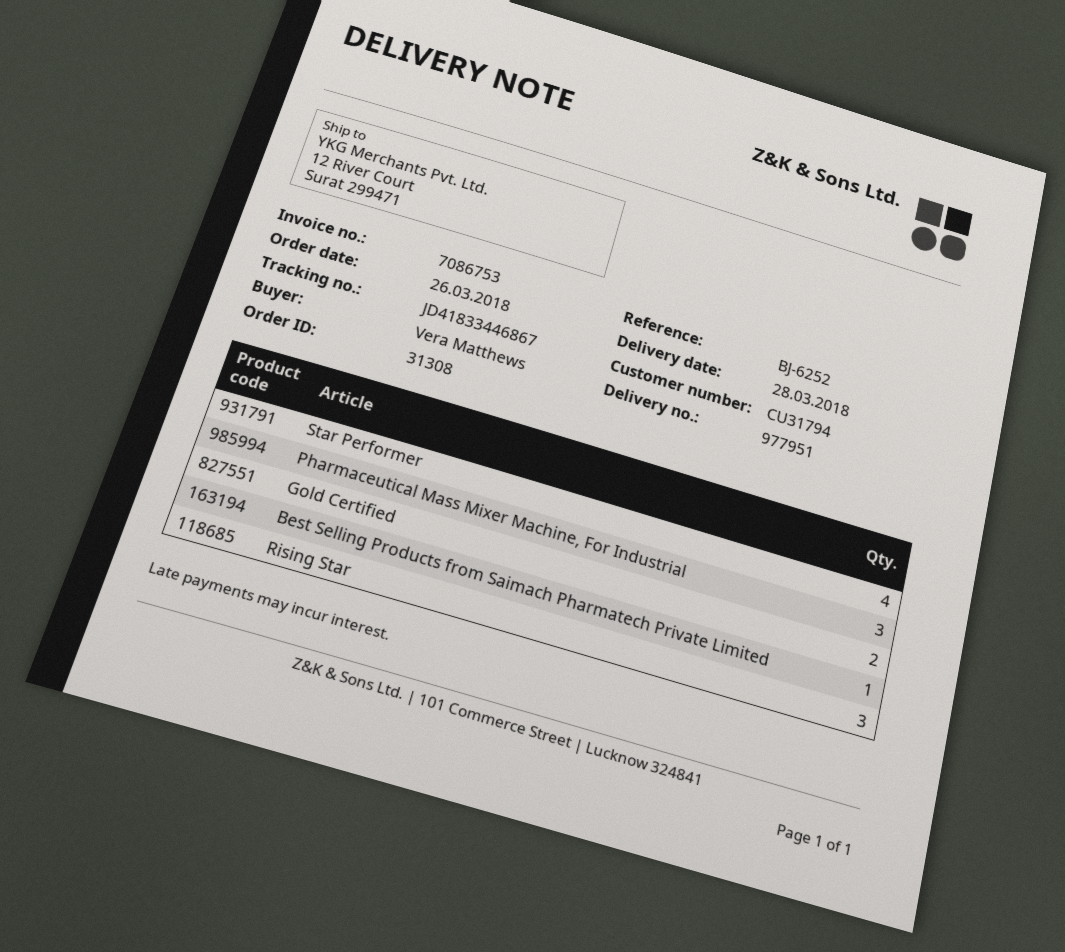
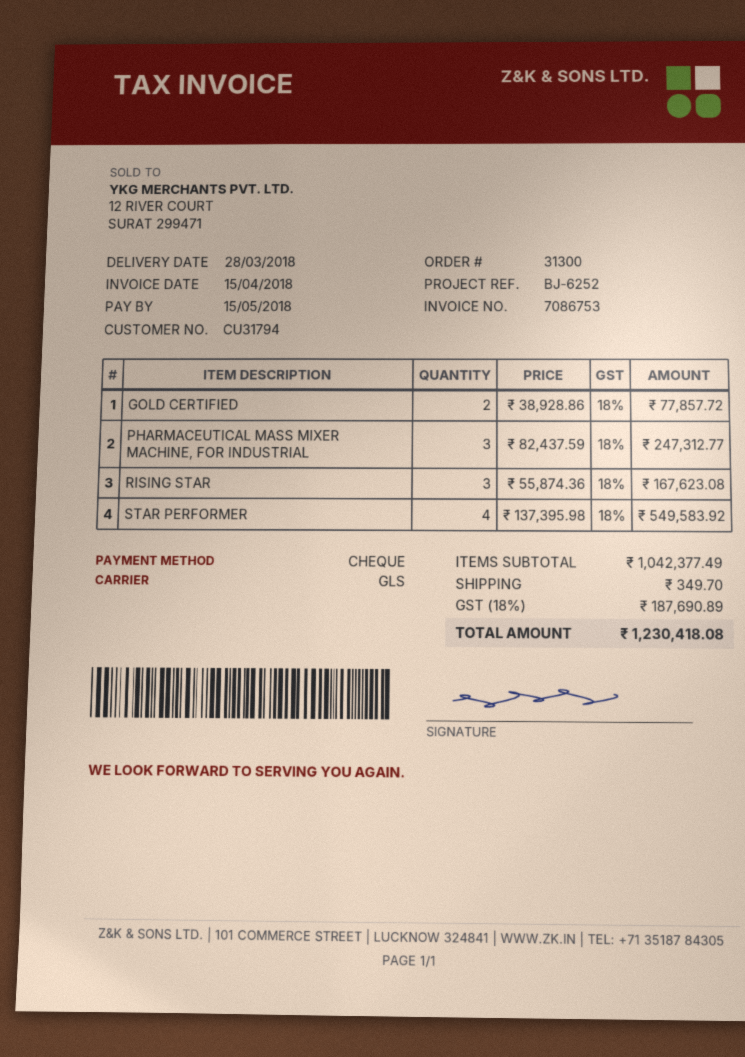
order number: 31308 -> 31300
Best Selling Products from Saimach Pharmatech Private Limited: 1 -> none

